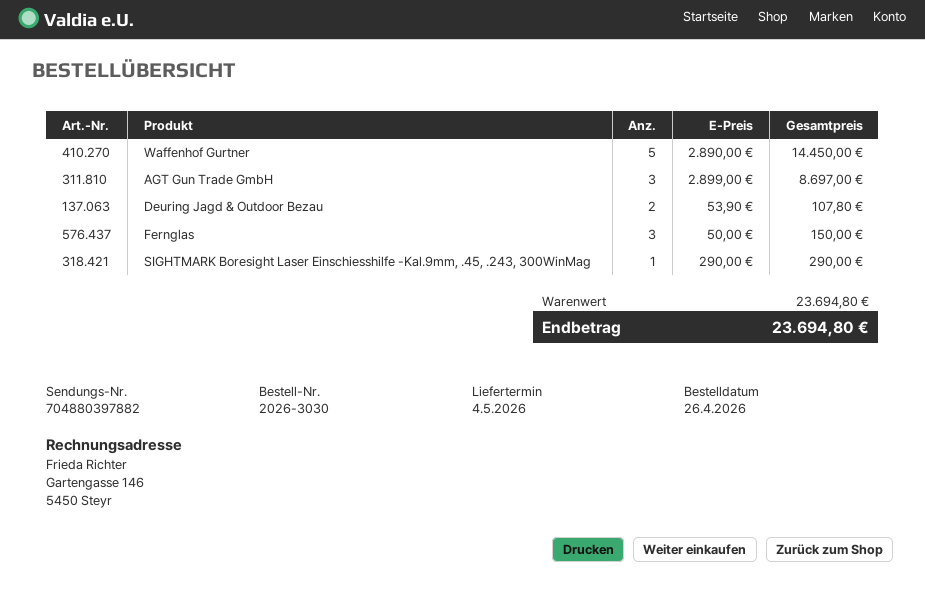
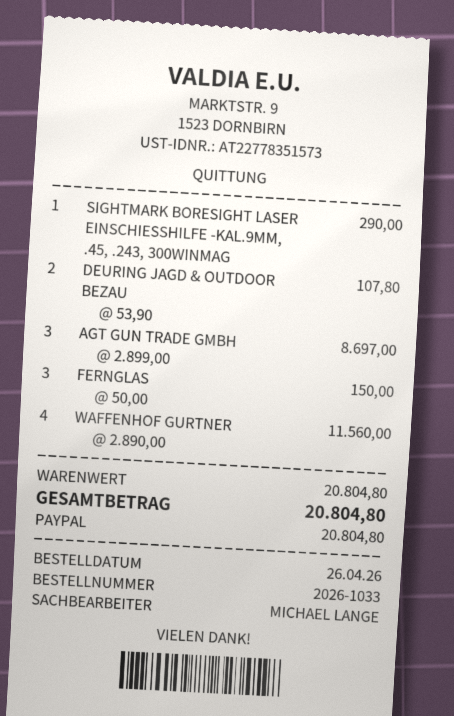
order number: 2026-3030 -> 2026-1033
Waffenhof Gurtner: 5 x 2890.00 = 14450.00 -> 4 x 2890.00 = 11560.00
subtotal: 23694.80 -> 20804.80
total: 23694.80 -> 20804.80

